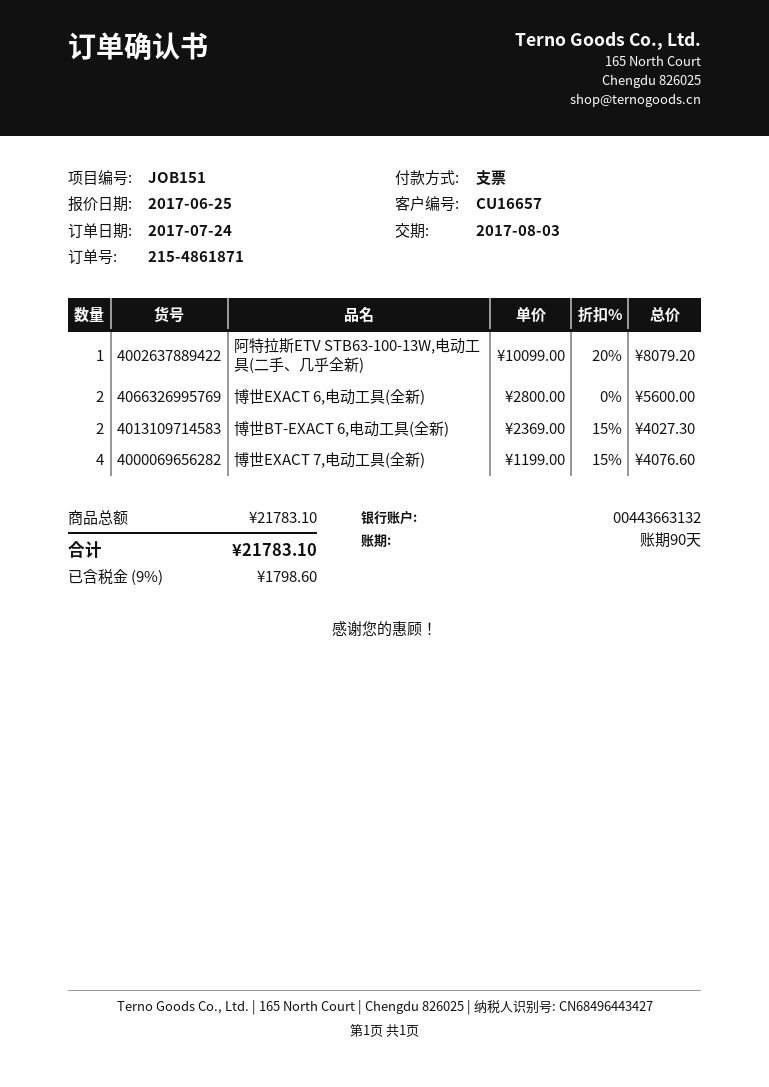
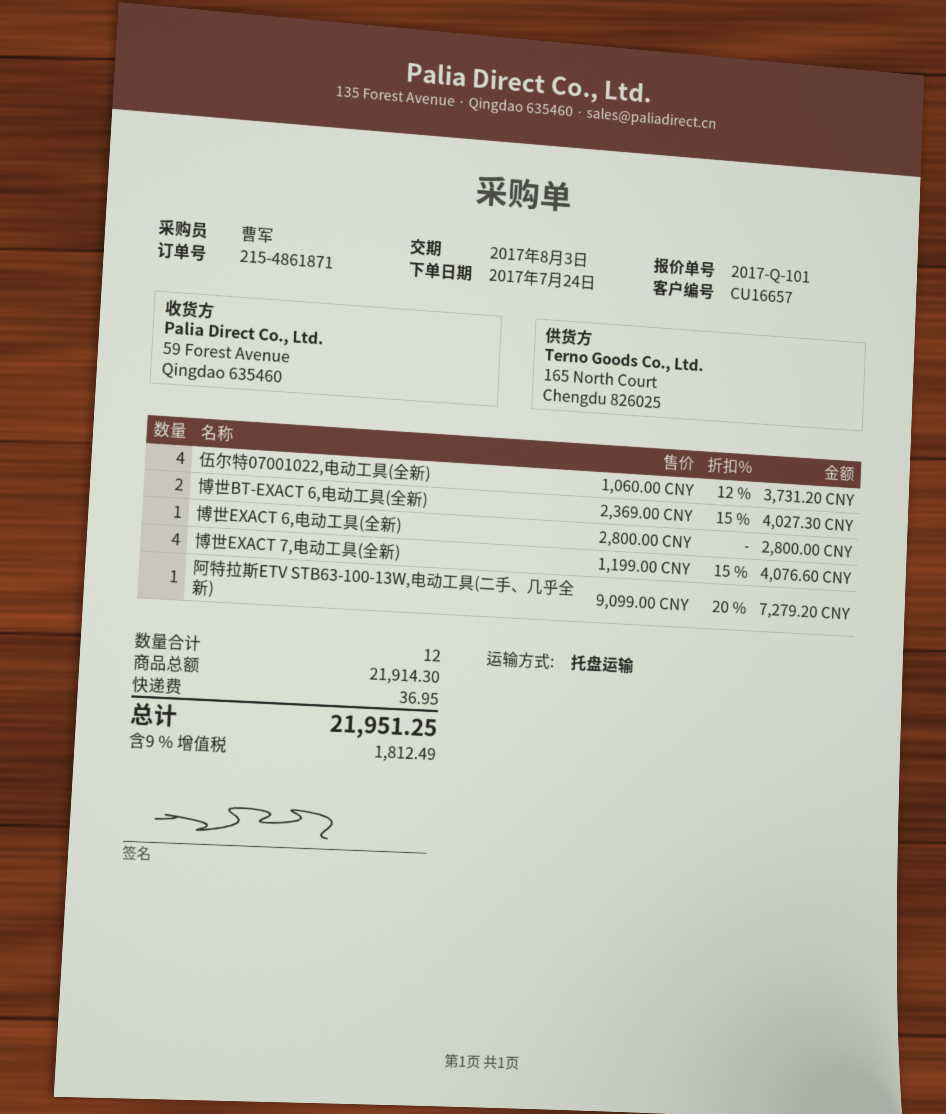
阿特拉斯ETV STB63-100-13W,电动工具(二手、几乎全新): 1 x 10099.00 - 20% = 8079.20 -> 1 x 9099.00 - 20% = 7279.20
博世EXACT 6,电动工具(全新): 2 x 2800.00 = 5600.00 -> 1 x 2800.00 = 2800.00
伍尔特07001022,电动工具(全新): none -> 4 x 1060.00 - 12% = 3731.20
subtotal: 21783.10 -> 21914.30
shipping: none -> 36.95
tax: 9% = 1798.60 -> 9% = 1812.49
total: 21783.10 -> 21951.25

